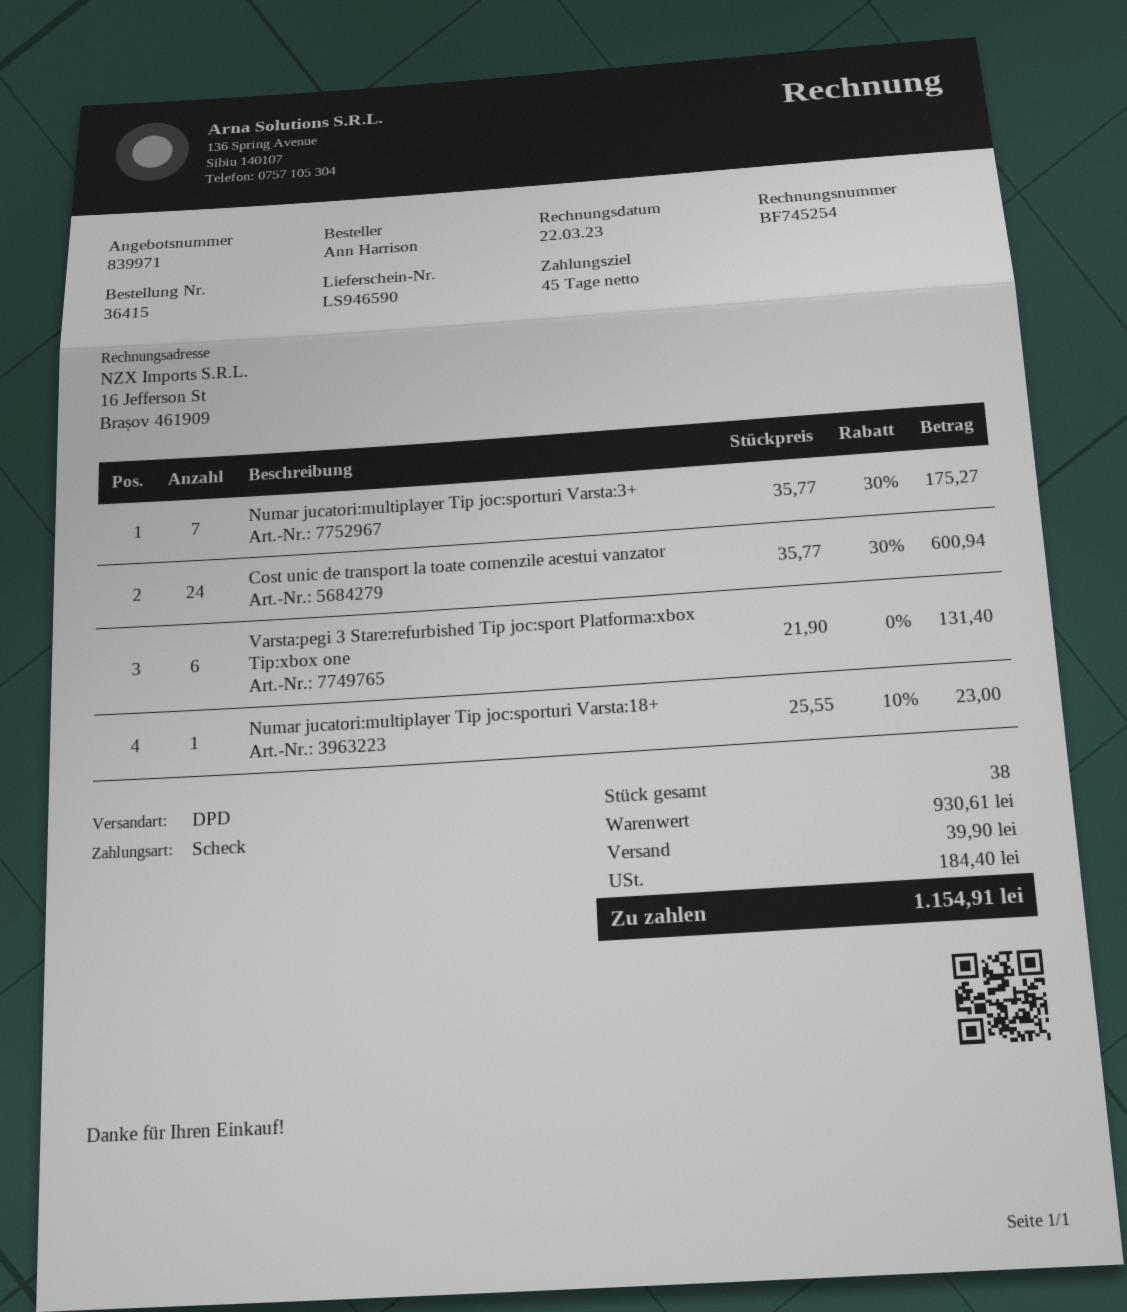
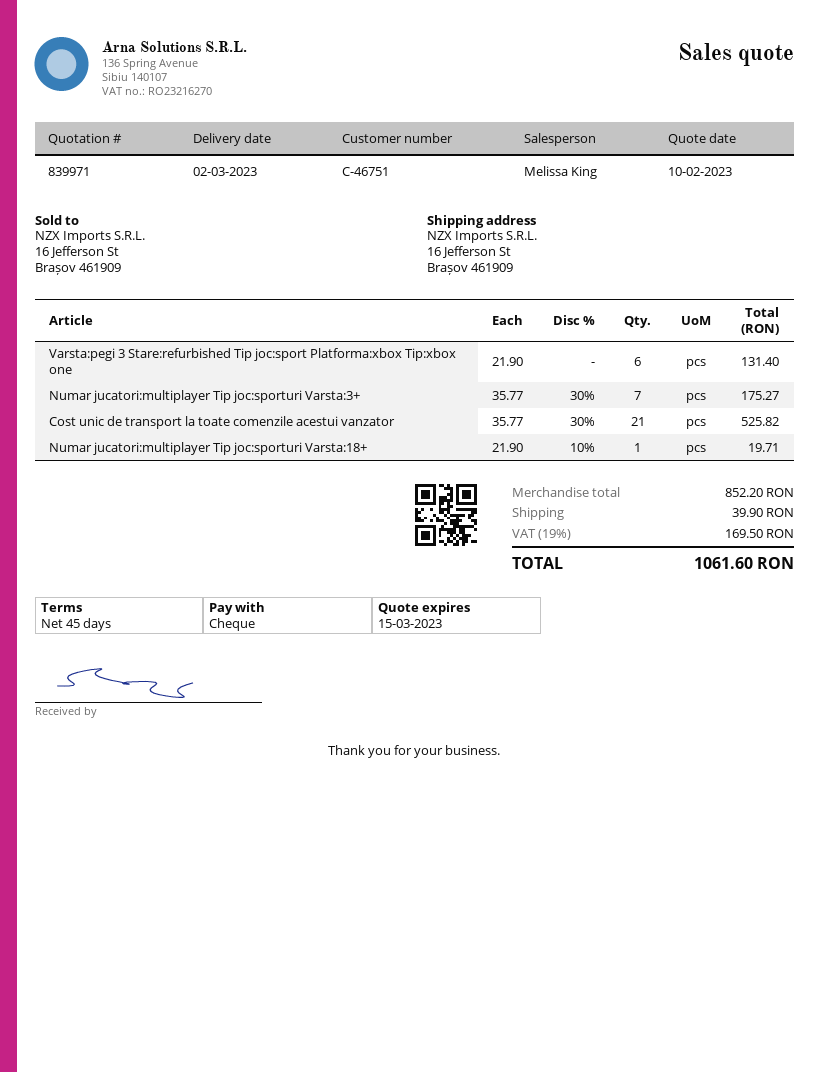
Cost unic de transport la toate comenzile acestui vanzator: 24 x 35.77 - 30% = 600.94 -> 21 x 35.77 - 30% = 525.82
Numar jucatori:multiplayer Tip joc:sporturi Varsta:18+: 1 x 25.55 - 10% = 23.00 -> 1 x 21.90 - 10% = 19.71
subtotal: 930.61 -> 852.20
tax: 184.40 -> 169.50
total: 1154.91 -> 1061.60

